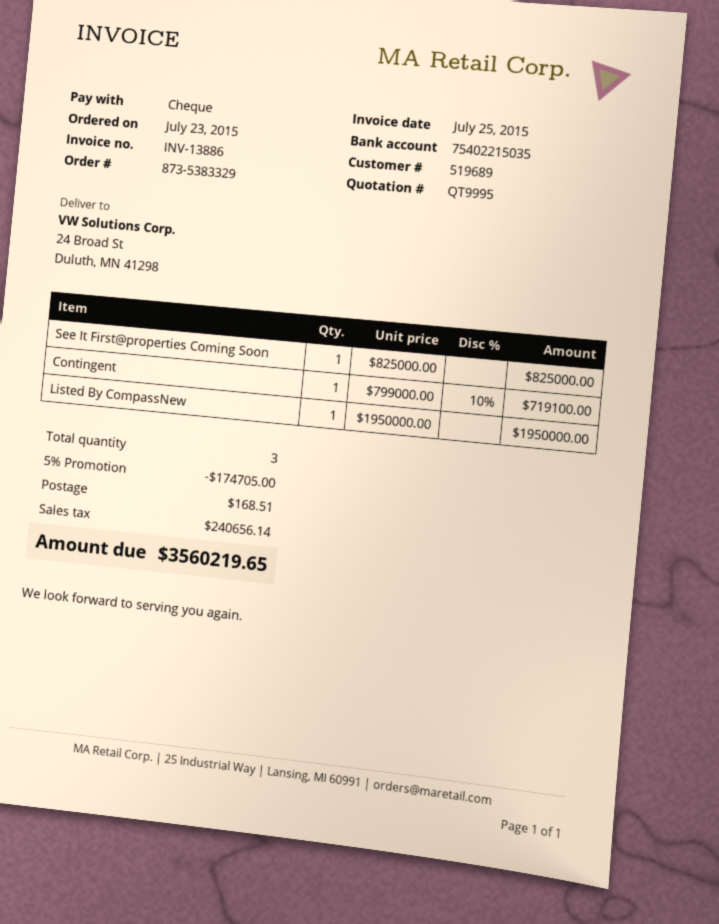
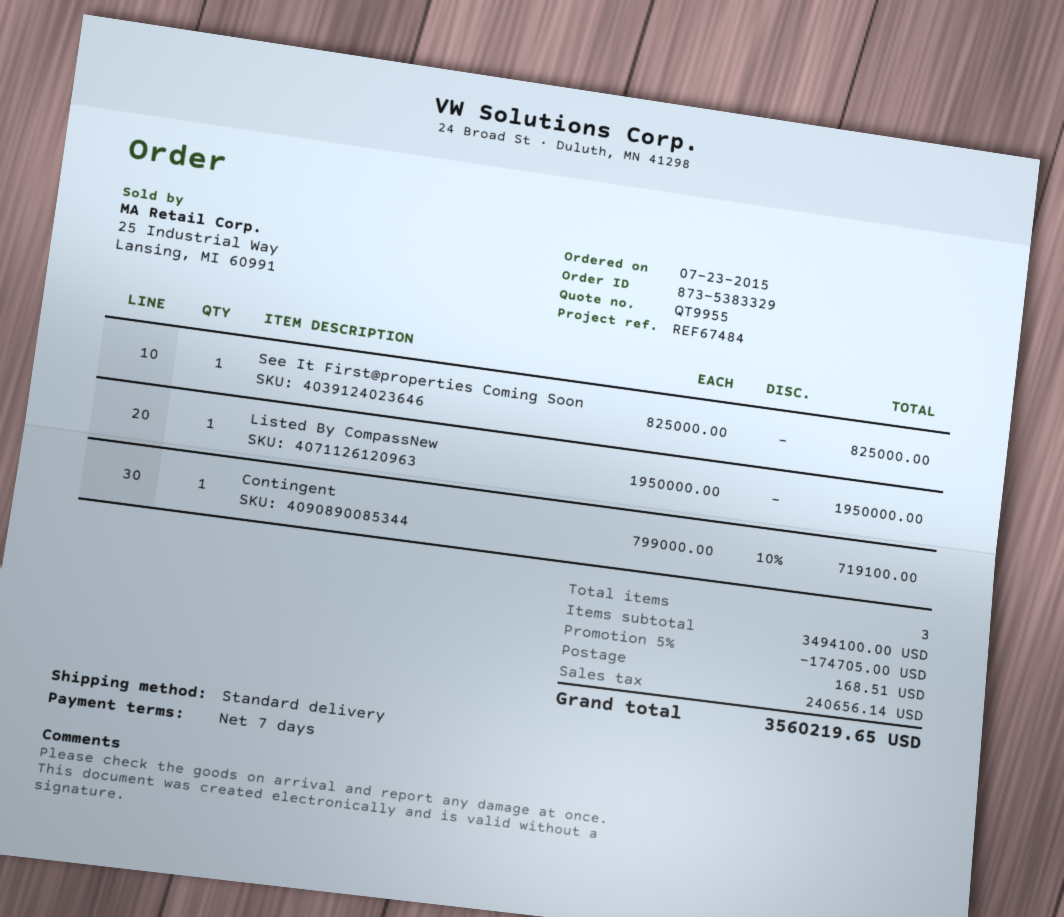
quote number: QT9995 -> QT9955

